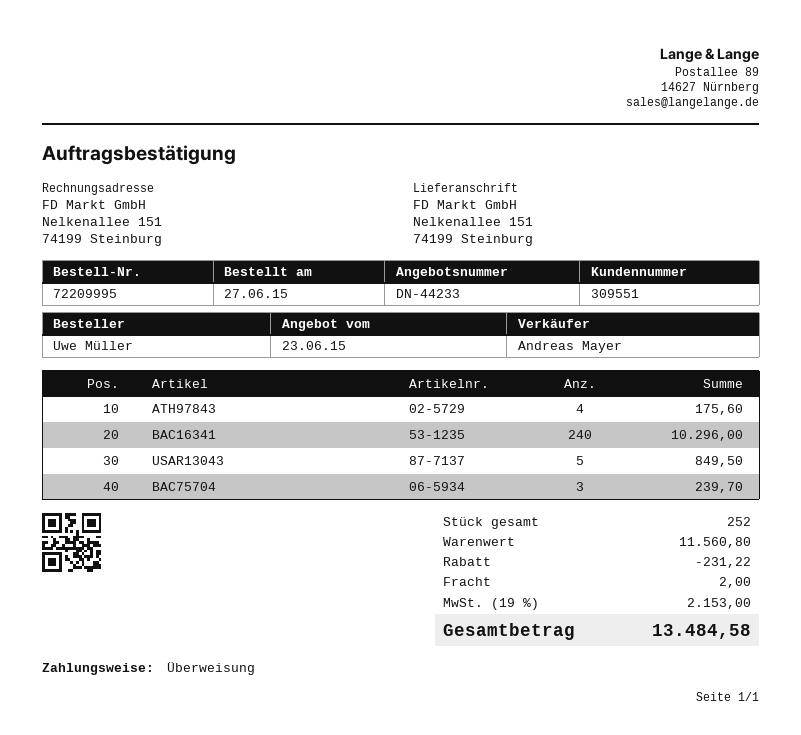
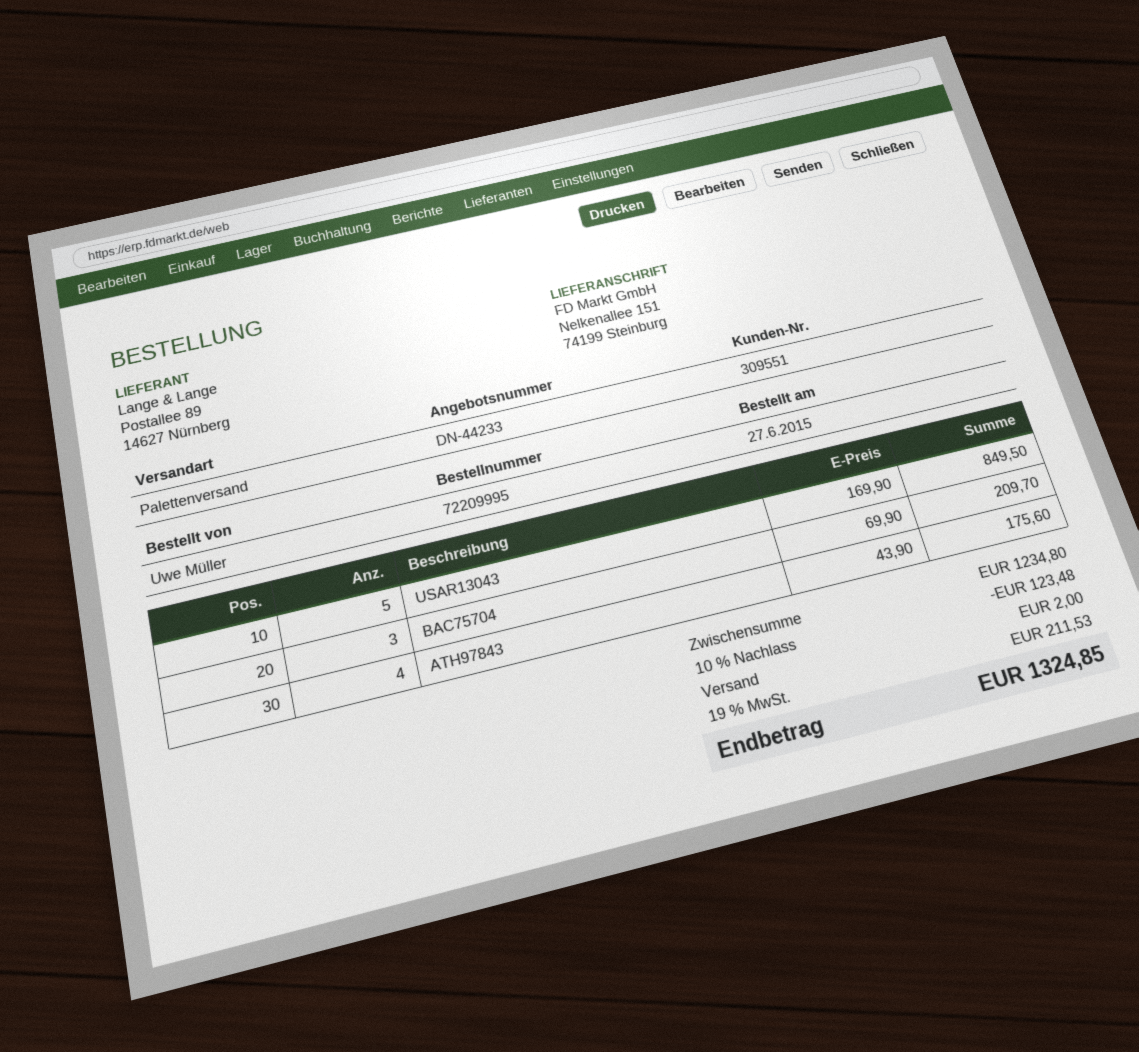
BAC16341: 240 for 10296.00 -> none
BAC75704: 3 for 239.70 -> 3 for 209.70
subtotal: 11560.80 -> 1234.80
discount: 231.22 -> 123.48
tax: 19% = 2153.00 -> 19% = 211.53
total: 13484.58 -> 1324.85

